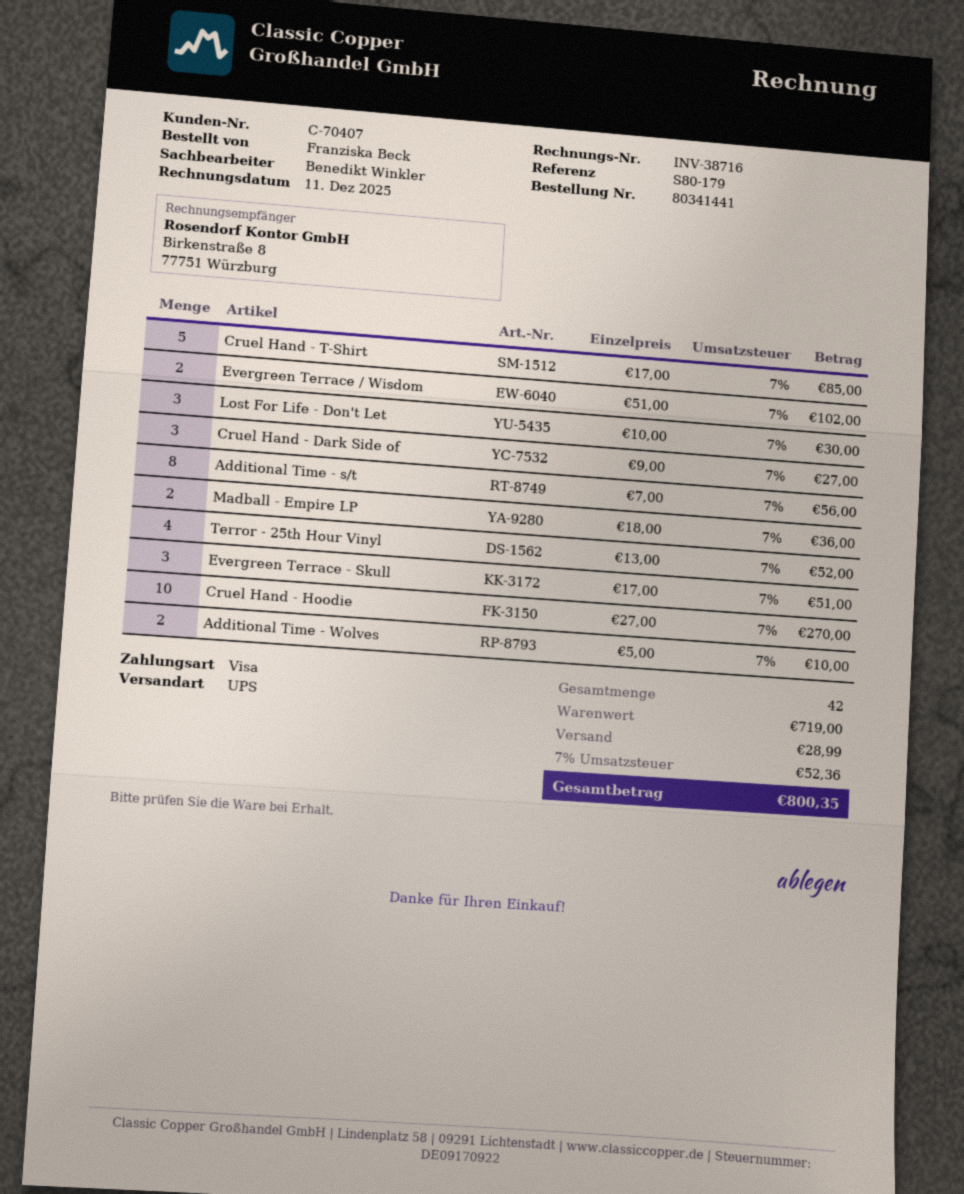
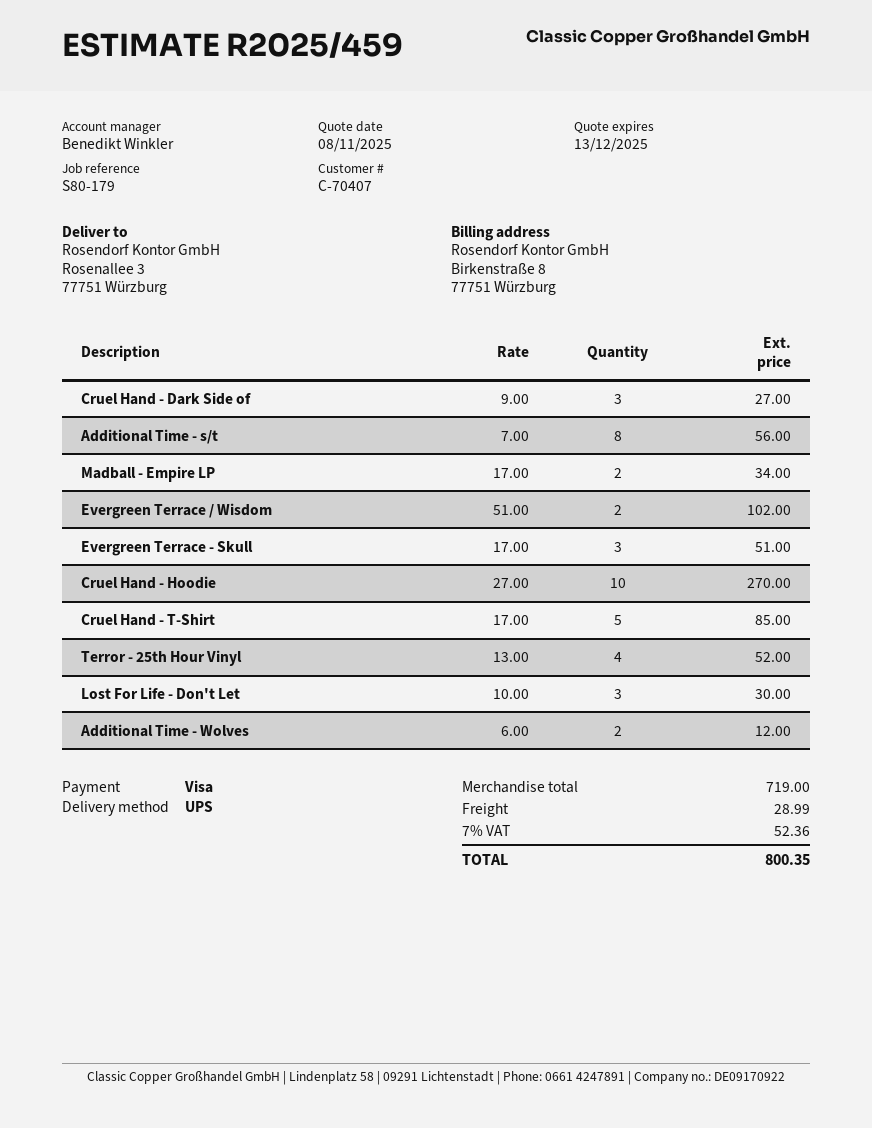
Madball - Empire LP: 2 x 18.00 = 36.00 -> 2 x 17.00 = 34.00
Additional Time - Wolves: 2 x 5.00 = 10.00 -> 2 x 6.00 = 12.00

